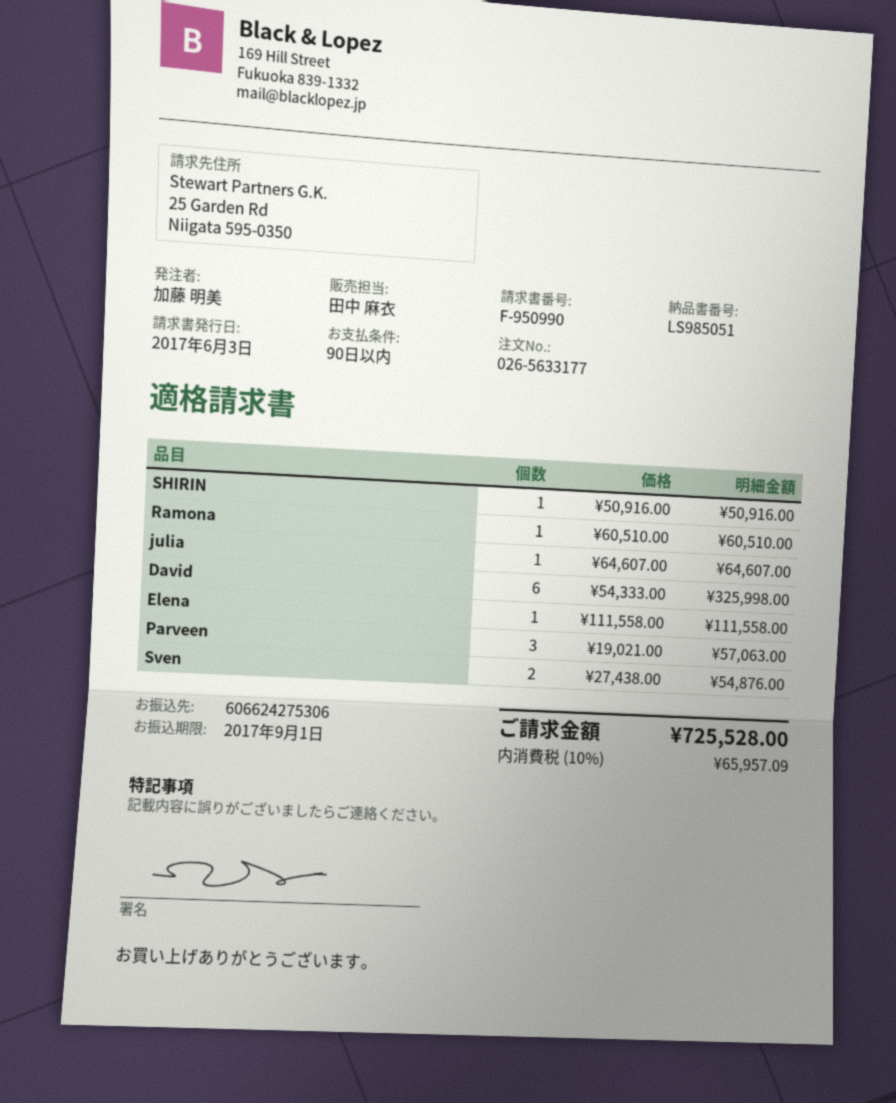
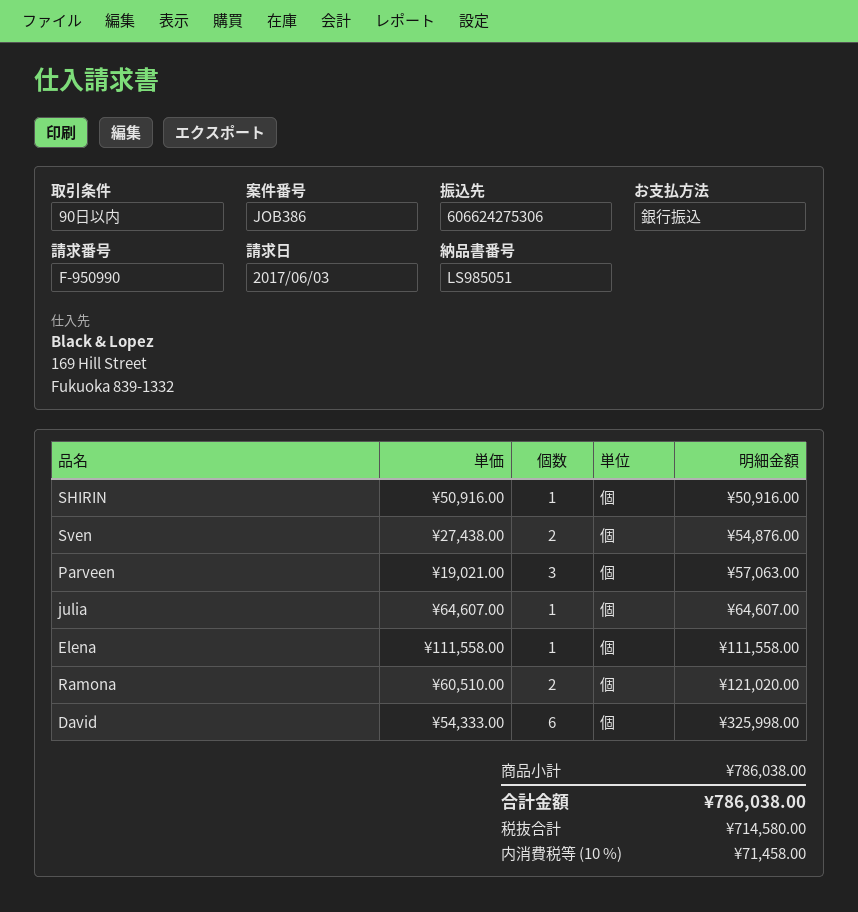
Ramona: 1 x 60510.00 = 60510.00 -> 2 x 60510.00 = 121020.00
tax: 10% = 65957.09 -> 10% = 71458.00
total: 725528.00 -> 786038.00

